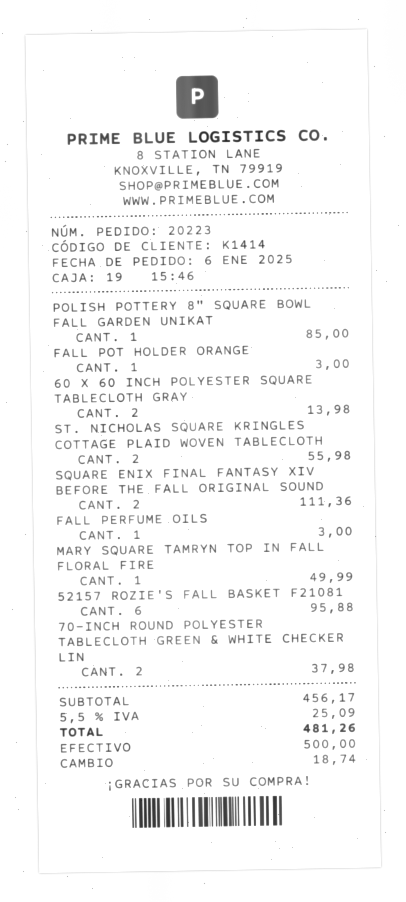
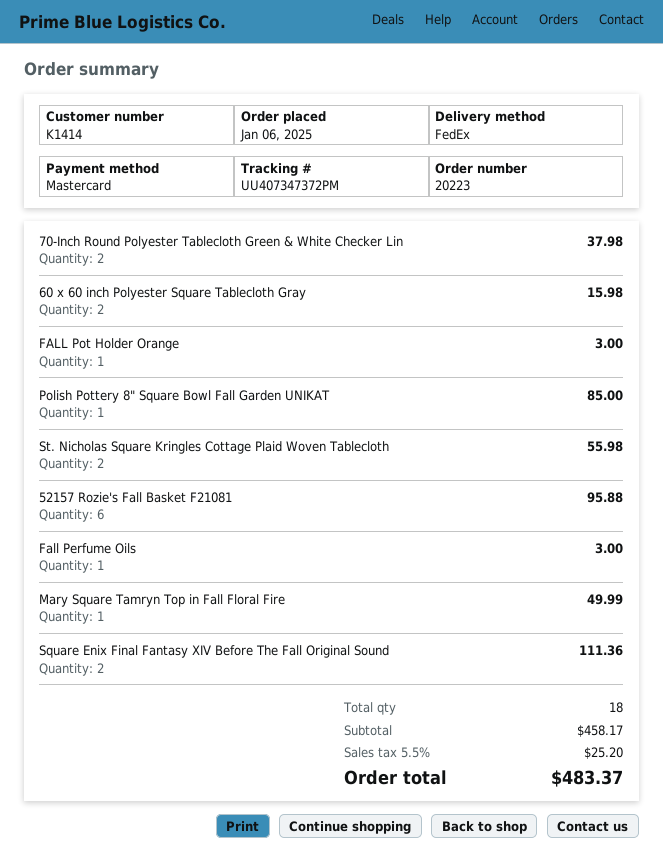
payment method: cash -> Mastercard
60 X 60 INCH POLYESTER SQUARE TABLECLOTH GRAY: 2 for 13.98 -> 2 for 15.98
subtotal: 456.17 -> 458.17
tax: 5.5% = 25.09 -> 5.5% = 25.20
total: 481.26 -> 483.37

